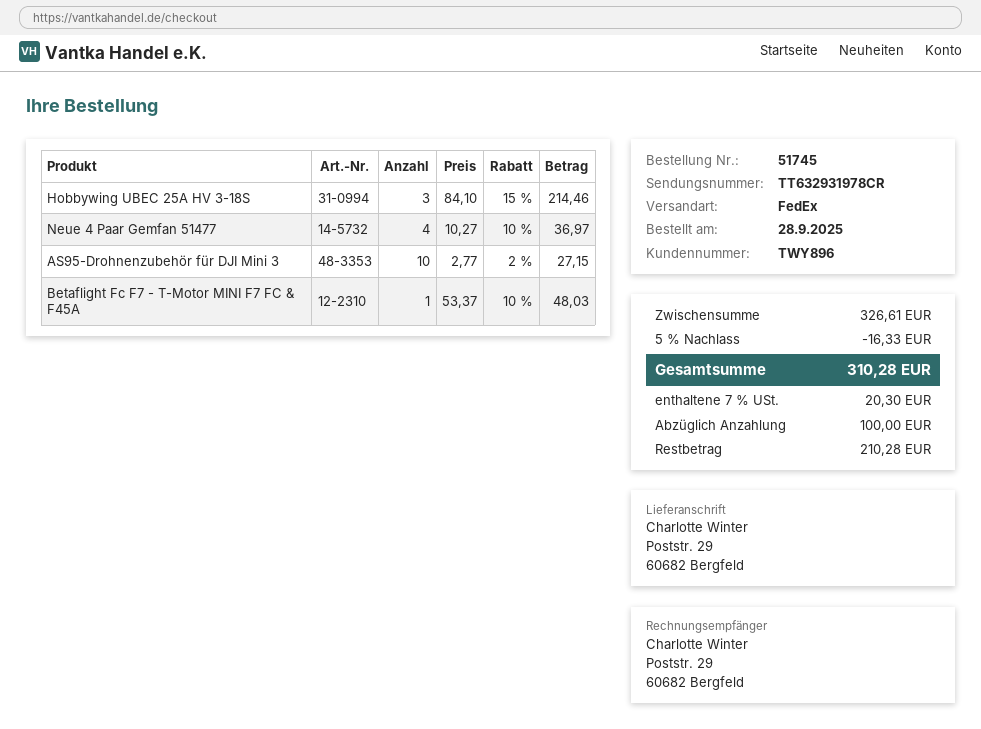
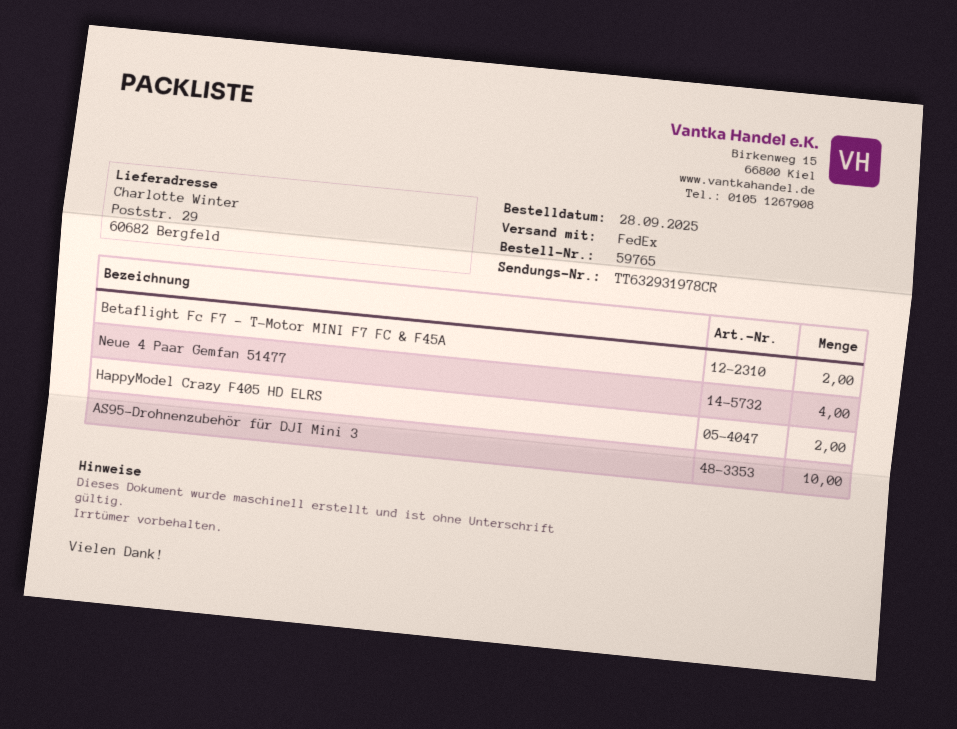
order number: 51745 -> 59765
Hobbywing UBEC 25A HV 3-18S: 3 -> none
Betaflight Fc F7 - T-Motor MINI F7 FC & F45A: 1 -> 2
HappyModel Crazy F405 HD ELRS: none -> 2

